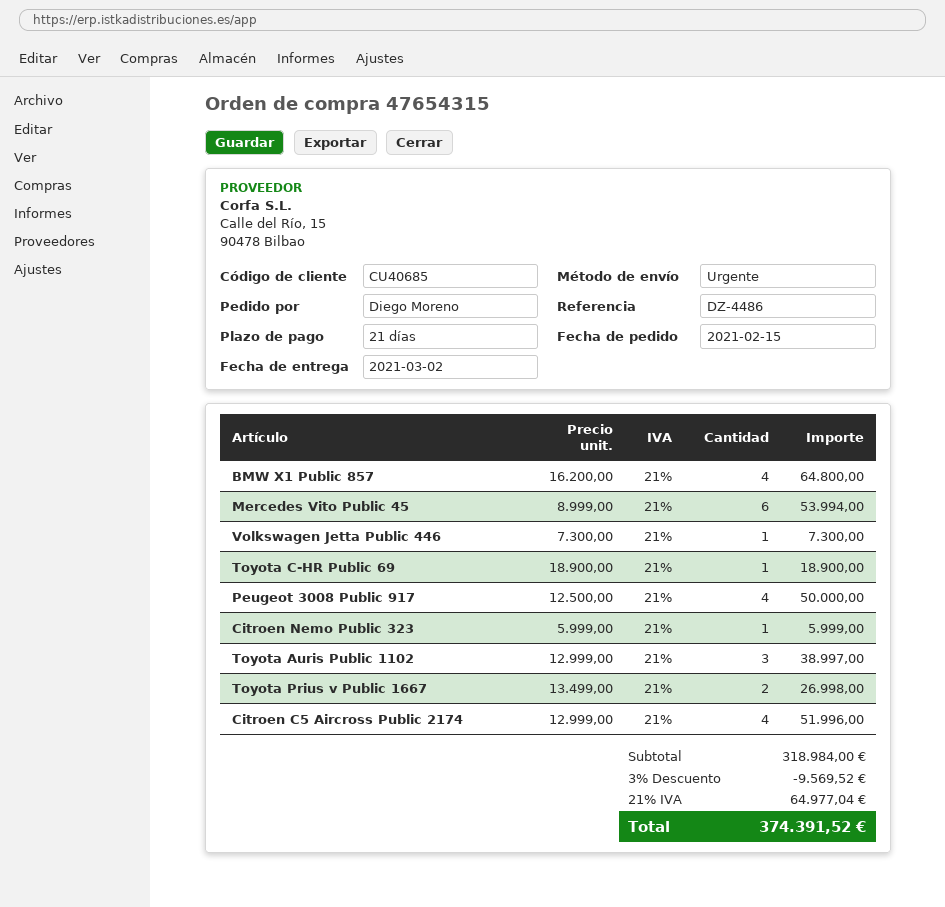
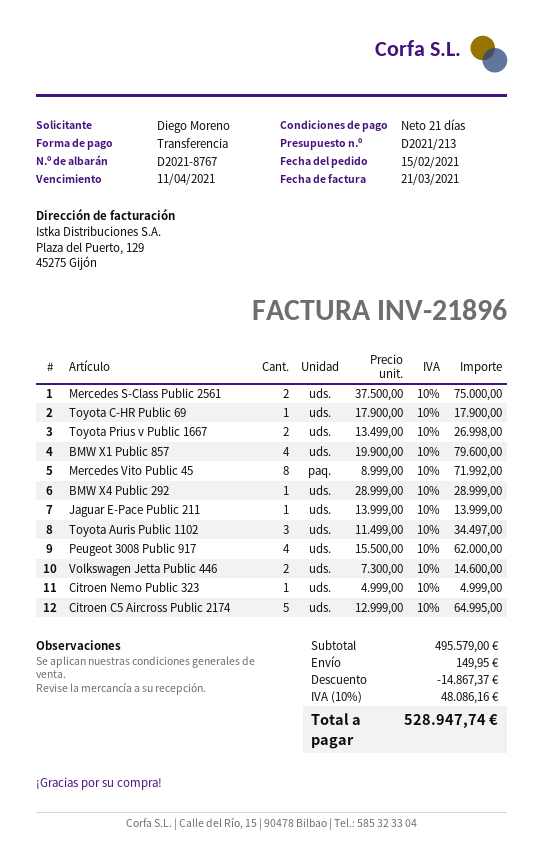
BMW X1 Public 857: 4 x 16200.00 = 64800.00 -> 4 x 19900.00 = 79600.00
Mercedes Vito Public 45: 6 x 8999.00 = 53994.00 -> 8 x 8999.00 = 71992.00
Volkswagen Jetta Public 446: 1 x 7300.00 = 7300.00 -> 2 x 7300.00 = 14600.00
Toyota C-HR Public 69: 1 x 18900.00 = 18900.00 -> 1 x 17900.00 = 17900.00
Peugeot 3008 Public 917: 4 x 12500.00 = 50000.00 -> 4 x 15500.00 = 62000.00
Citroen Nemo Public 323: 1 x 5999.00 = 5999.00 -> 1 x 4999.00 = 4999.00
Toyota Auris Public 1102: 3 x 12999.00 = 38997.00 -> 3 x 11499.00 = 34497.00
Citroen C5 Aircross Public 2174: 4 x 12999.00 = 51996.00 -> 5 x 12999.00 = 64995.00
Mercedes S-Class Public 2561: none -> 2 x 37500.00 = 75000.00
BMW X4 Public 292: none -> 1 x 28999.00 = 28999.00
Jaguar E-Pace Public 211: none -> 1 x 13999.00 = 13999.00
subtotal: 318984.00 -> 495579.00
discount: 9569.52 -> 14867.37
shipping: none -> 149.95
tax: 21% = 64977.04 -> 10% = 48086.16
total: 374391.52 -> 528947.74

